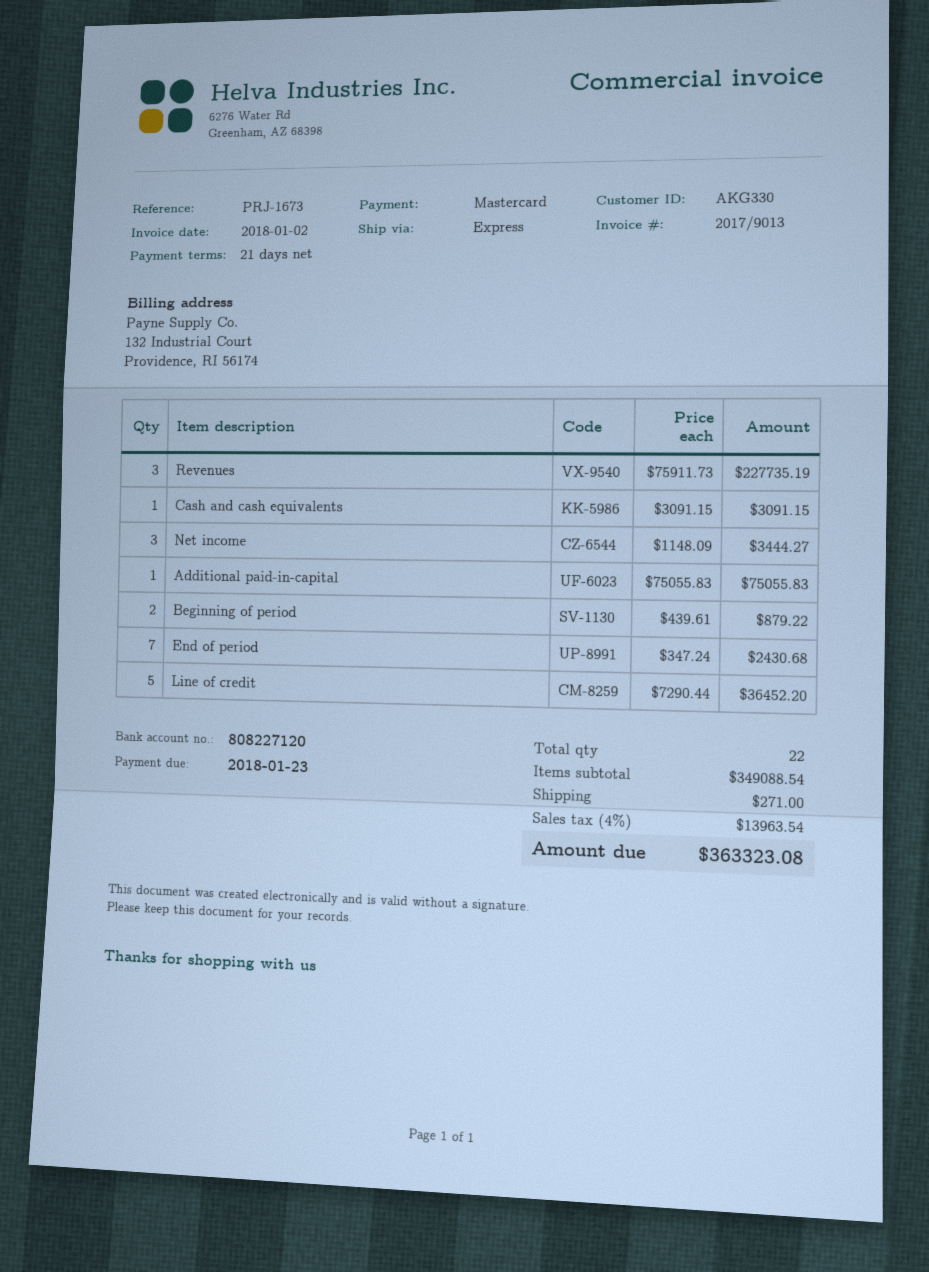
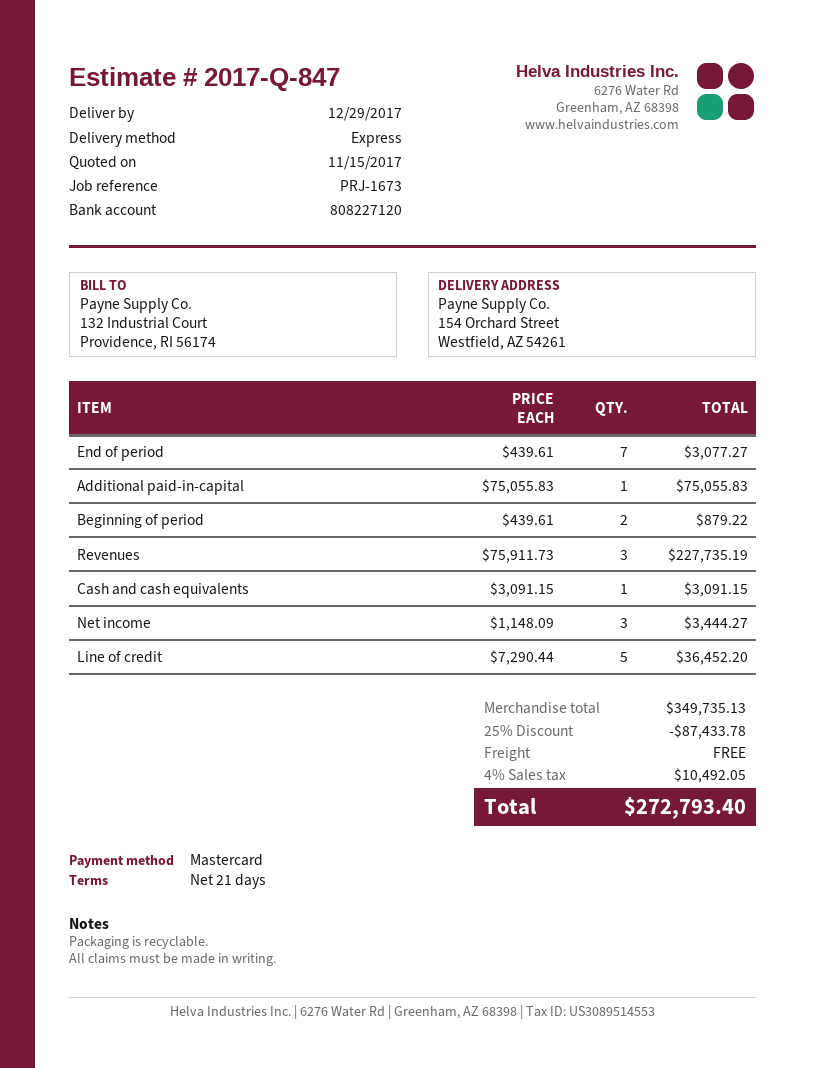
End of period: 7 x 347.24 = 2430.68 -> 7 x 439.61 = 3077.27
subtotal: 349088.54 -> 349735.13
discount: none -> 25% = 87433.78
shipping: 271.00 -> 0.00
tax: 4% = 13963.54 -> 4% = 10492.05
total: 363323.08 -> 272793.40

